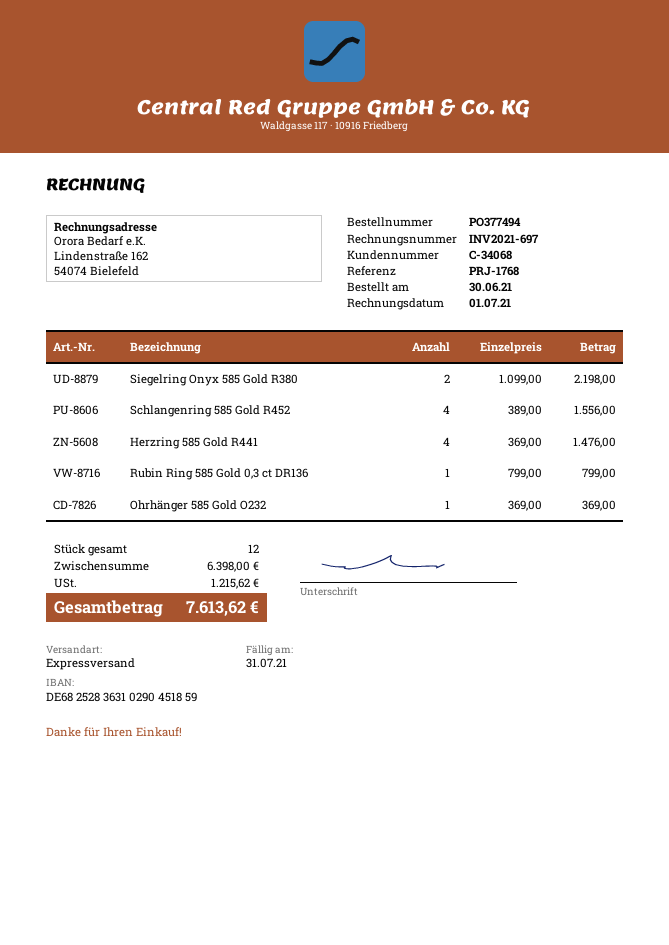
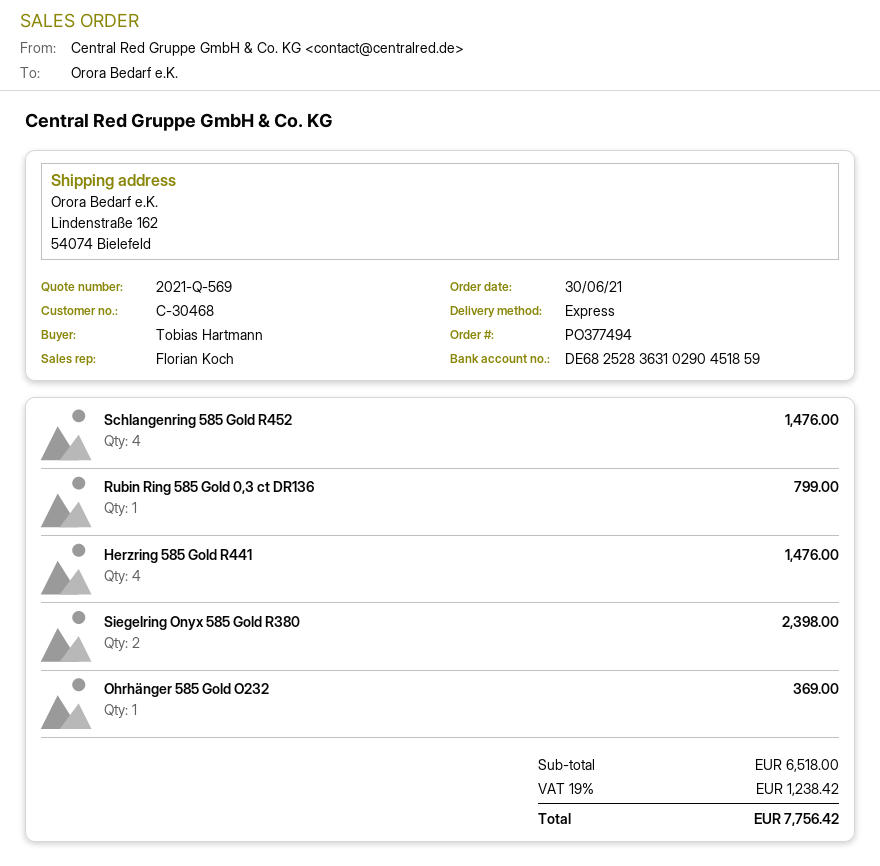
customer number: C-34068 -> C-30468
Siegelring Onyx 585 Gold R380: 2 for 2198.00 -> 2 for 2398.00
Schlangenring 585 Gold R452: 4 for 1556.00 -> 4 for 1476.00
subtotal: 6398.00 -> 6518.00
tax: 1215.62 -> 1238.42
total: 7613.62 -> 7756.42

